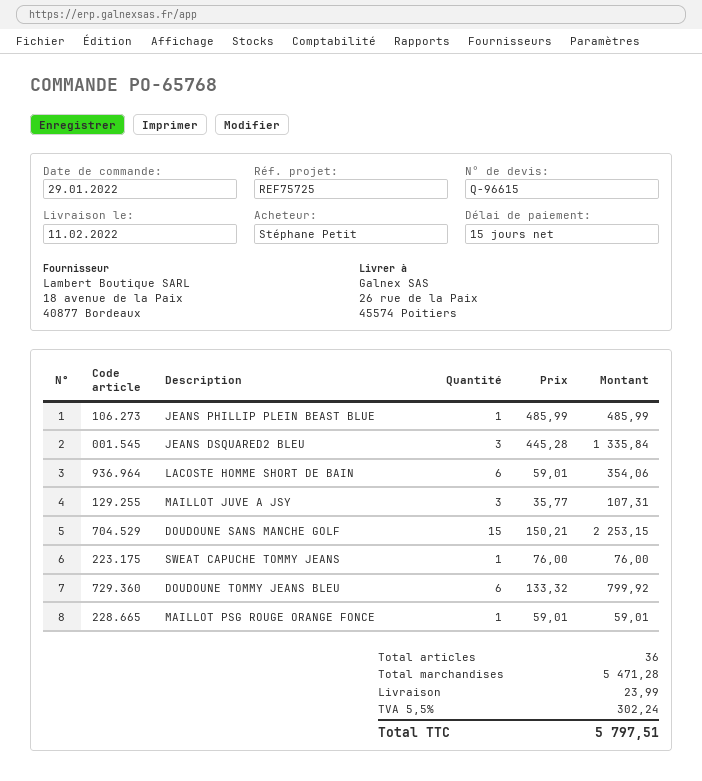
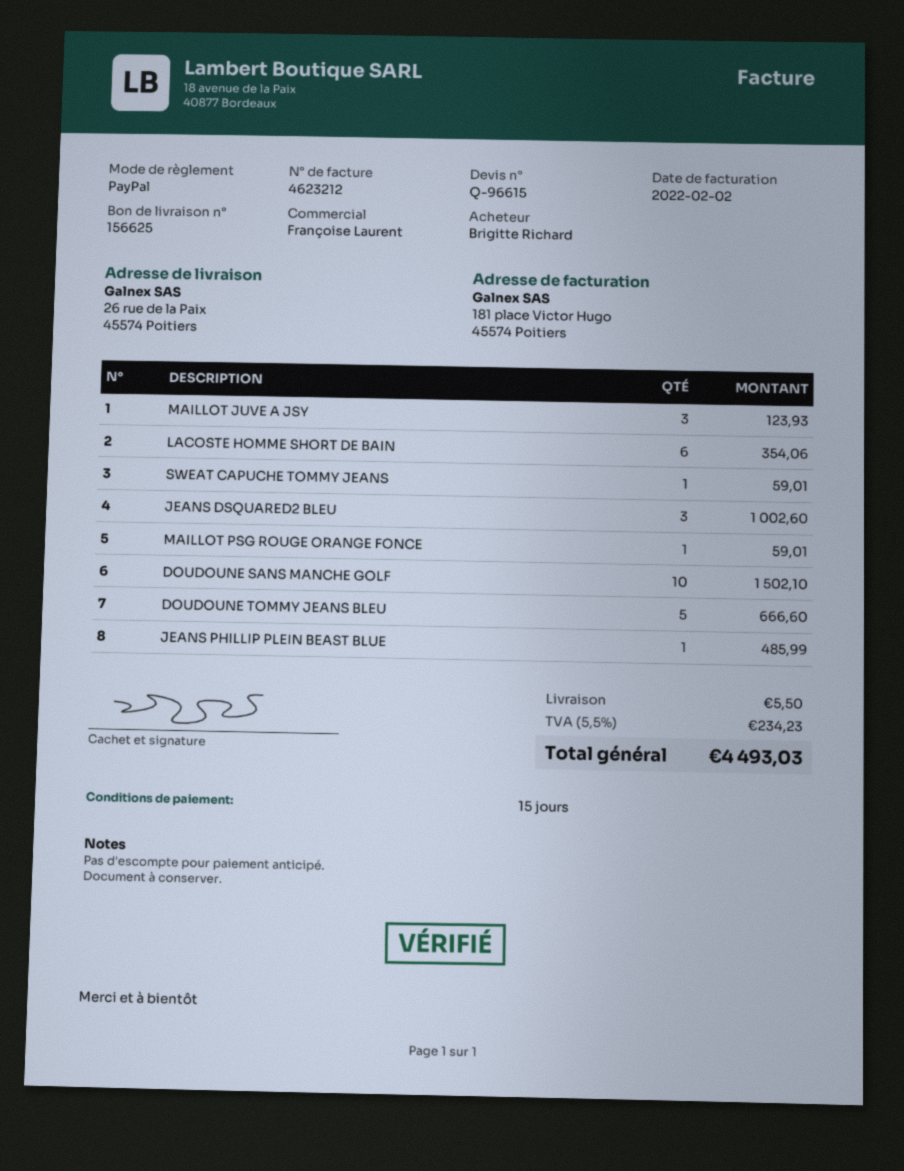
ordered by: Stéphane Petit -> Brigitte Richard
JEANS DSQUARED2 BLEU: 3 for 1335.84 -> 3 for 1002.60
MAILLOT JUVE A JSY: 3 for 107.31 -> 3 for 123.93
DOUDOUNE SANS MANCHE GOLF: 15 for 2253.15 -> 10 for 1502.10
SWEAT CAPUCHE TOMMY JEANS: 1 for 76.00 -> 1 for 59.01
DOUDOUNE TOMMY JEANS BLEU: 6 for 799.92 -> 5 for 666.60
shipping: 23.99 -> 5.50
tax: 5.5% = 302.24 -> 5.5% = 234.23
total: 5797.51 -> 4493.03

